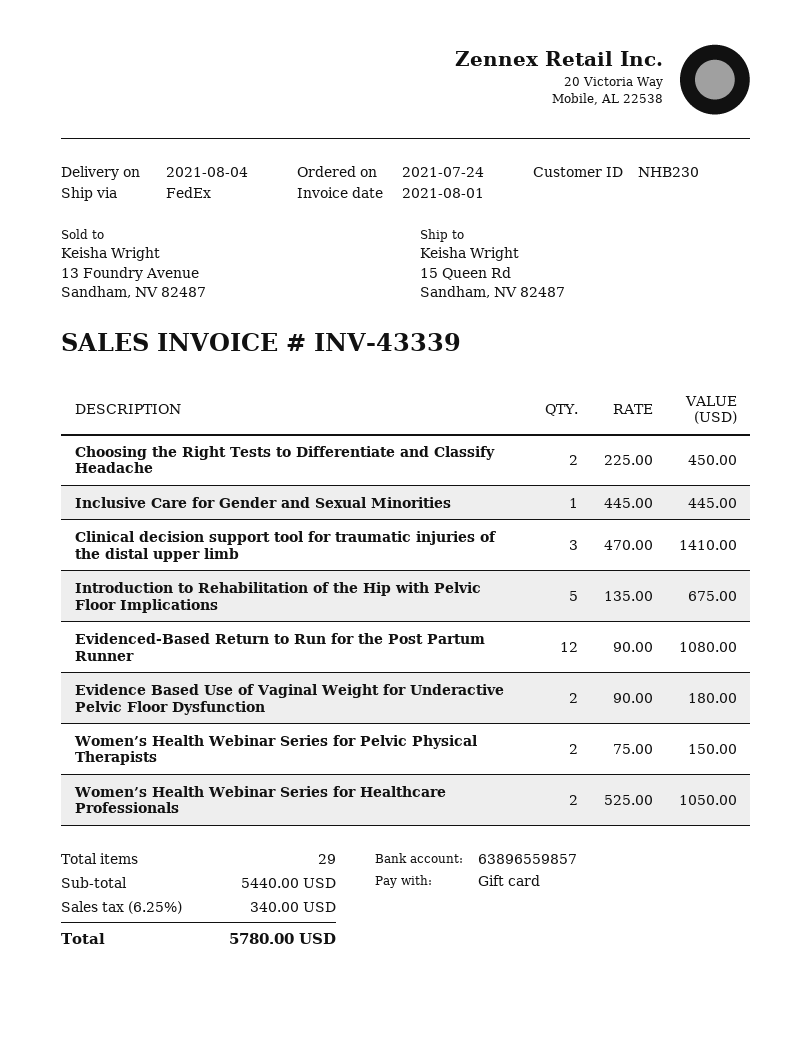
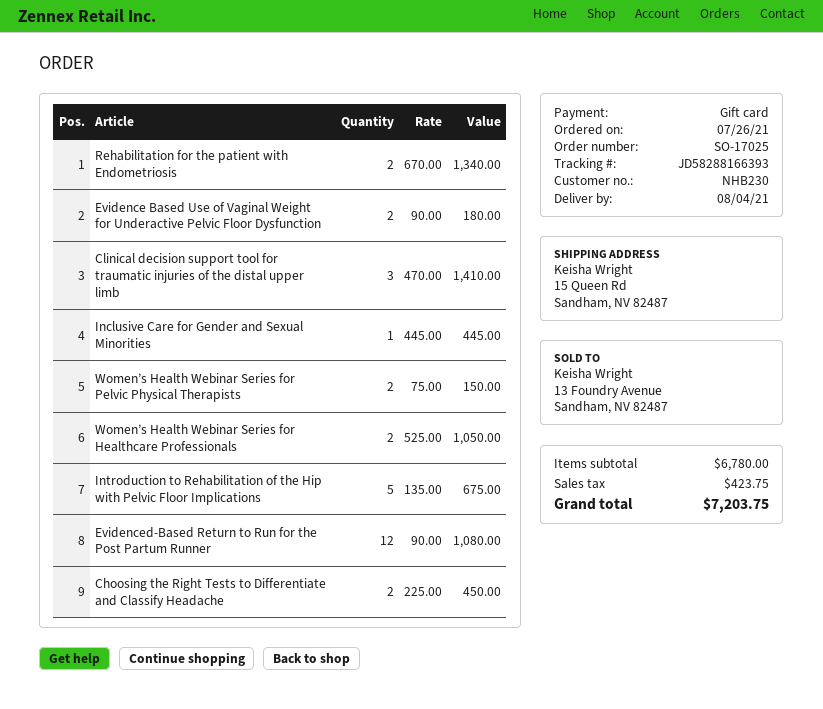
order date: 2021-07-24 -> 2021-07-26
Rehabilitation for the patient with Endometriosis: none -> 2 x 670.00 = 1340.00
subtotal: 5440.00 -> 6780.00
tax: 340.00 -> 423.75
total: 5780.00 -> 7203.75

